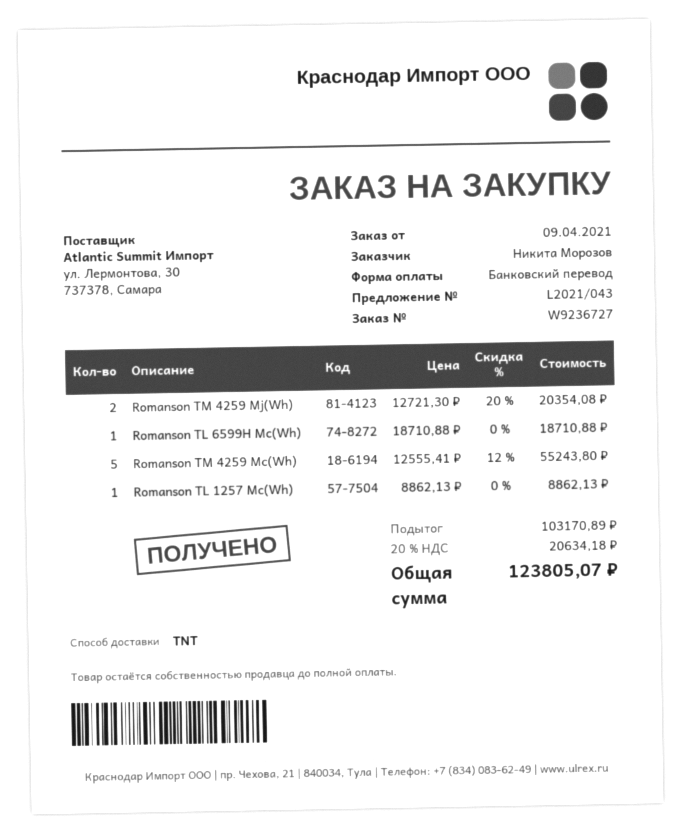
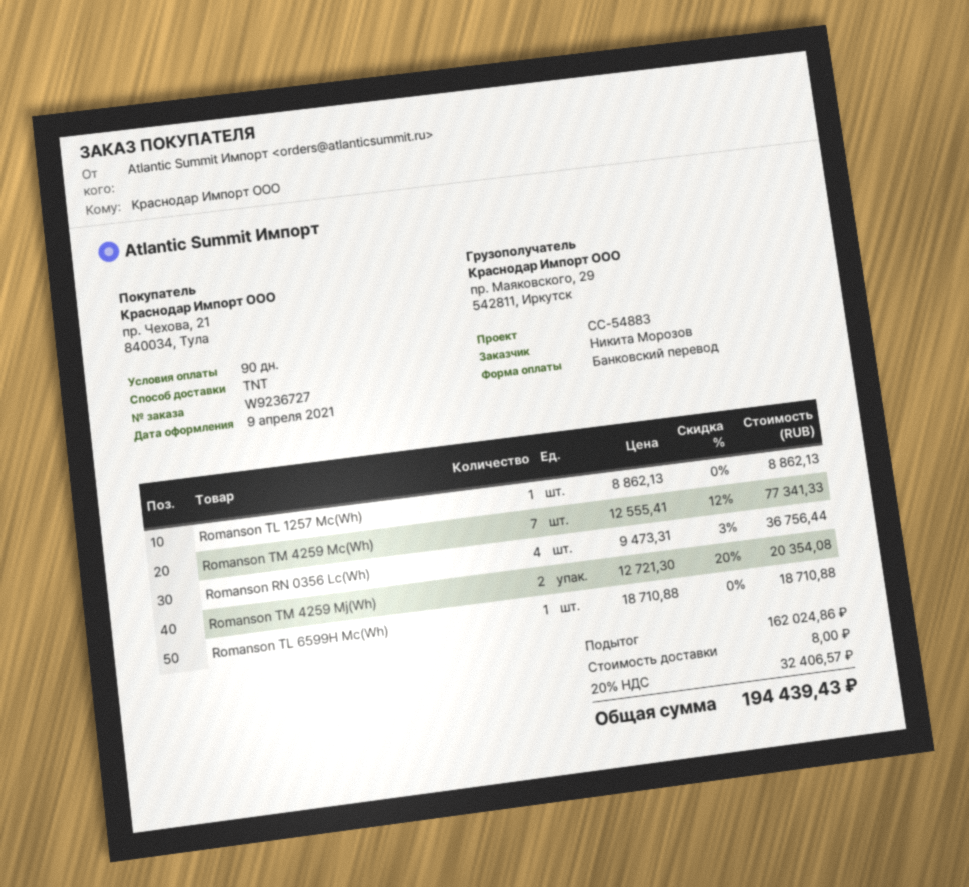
Romanson TM 4259 Mc(Wh): 5 x 12555.41 - 12% = 55243.80 -> 7 x 12555.41 - 12% = 77341.33
Romanson RN 0356 Lc(Wh): none -> 4 x 9473.31 - 3% = 36756.44
subtotal: 103170.89 -> 162024.86
shipping: none -> 8.00
tax: 20% = 20634.18 -> 20% = 32406.57
total: 123805.07 -> 194439.43

